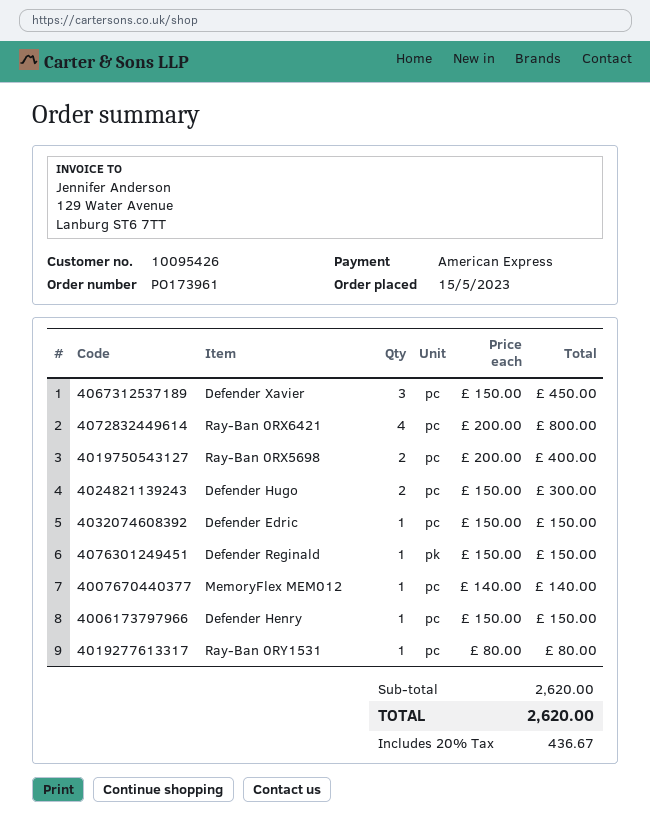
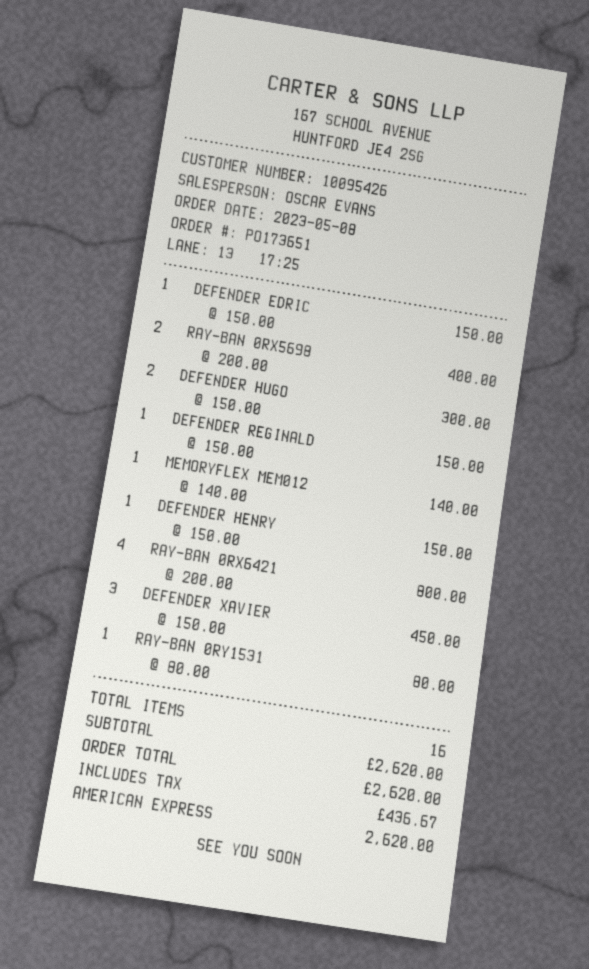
order number: PO173961 -> PO173651
order date: 2023-05-15 -> 2023-05-08

